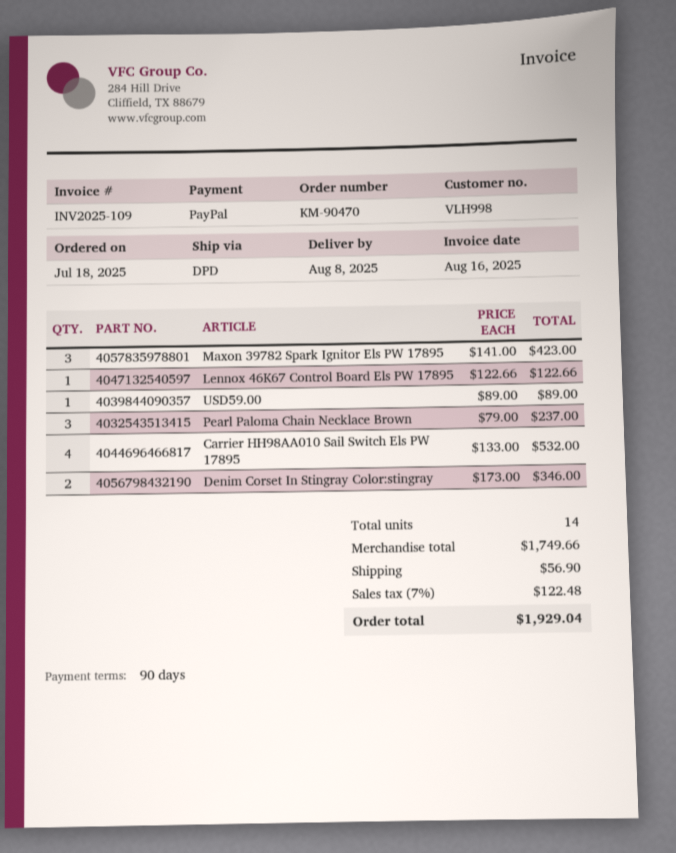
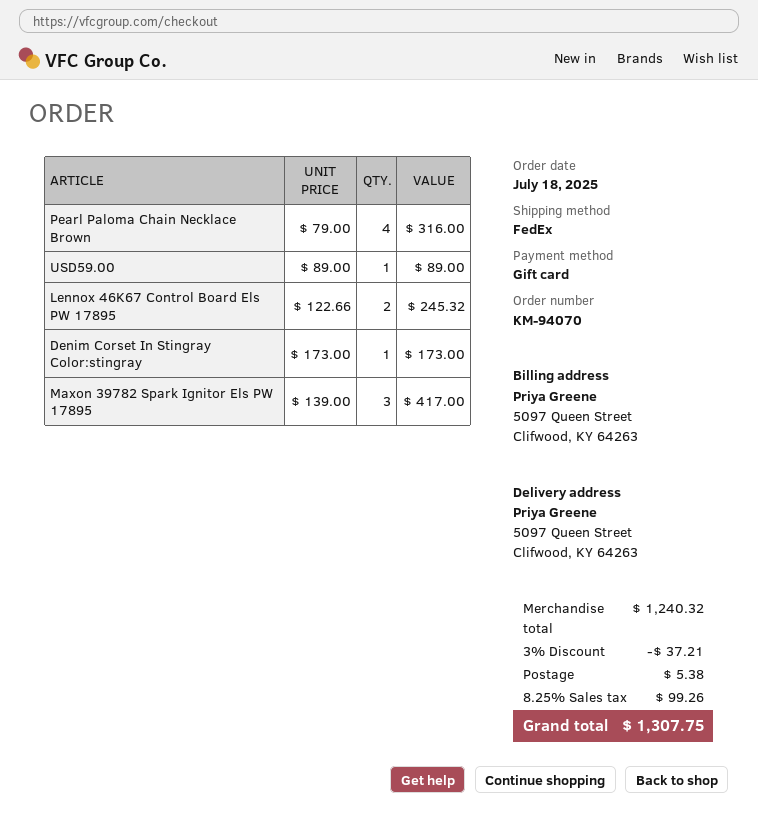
order number: KM-90470 -> KM-94070
payment method: PayPal -> gift card
shipping method: DPD -> FedEx
Maxon 39782 Spark Ignitor Els PW 17895: 3 x 141.00 = 423.00 -> 3 x 139.00 = 417.00
Lennox 46K67 Control Board Els PW 17895: 1 x 122.66 = 122.66 -> 2 x 122.66 = 245.32
Pearl Paloma Chain Necklace Brown: 3 x 79.00 = 237.00 -> 4 x 79.00 = 316.00
Carrier HH98AA010 Sail Switch Els PW 17895: 4 x 133.00 = 532.00 -> none
Denim Corset In Stingray Color:stingray: 2 x 173.00 = 346.00 -> 1 x 173.00 = 173.00
subtotal: 1749.66 -> 1240.32
discount: none -> 3% = 37.21
shipping: 56.90 -> 5.38
tax: 7% = 122.48 -> 8.25% = 99.26
total: 1929.04 -> 1307.75

